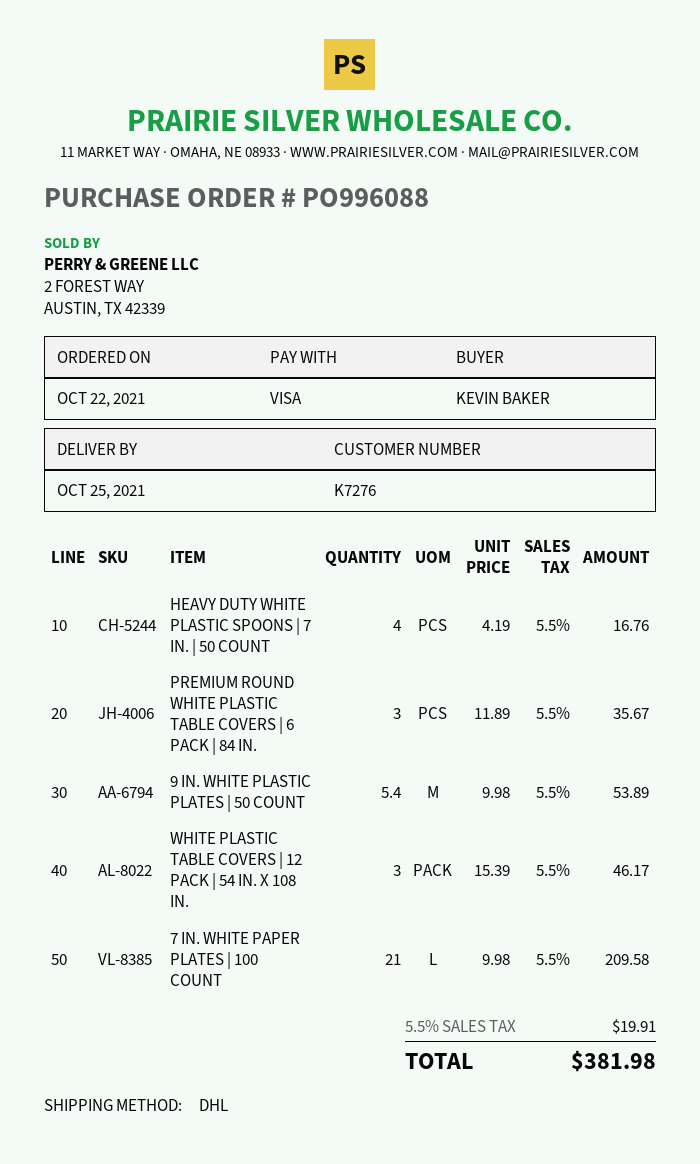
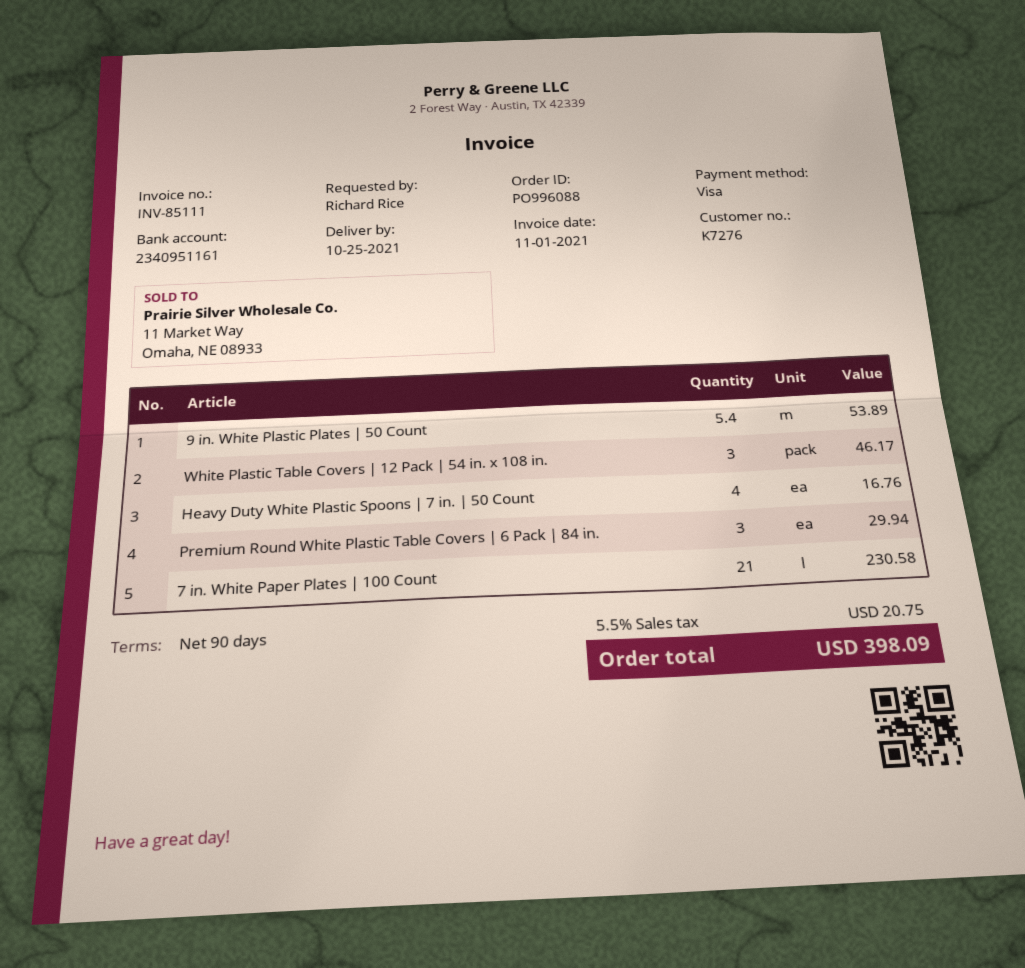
ordered by: KEVIN BAKER -> Richard Rice
PREMIUM ROUND WHITE PLASTIC TABLE COVERS | 6 PACK | 84 IN.: 3 for 35.67 -> 3 for 29.94
7 IN. WHITE PAPER PLATES | 100 COUNT: 21 for 209.58 -> 21 for 230.58
tax: 5.5% = 19.91 -> 5.5% = 20.75
total: 381.98 -> 398.09

